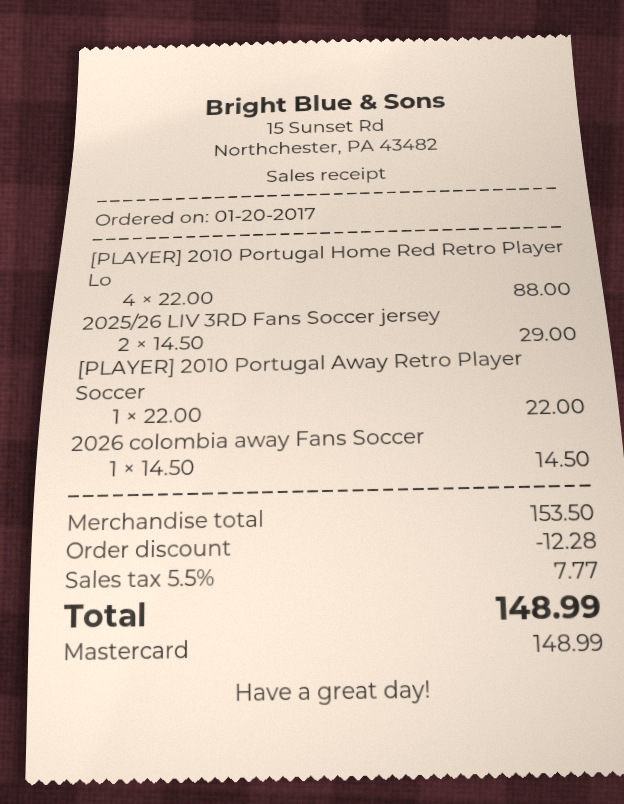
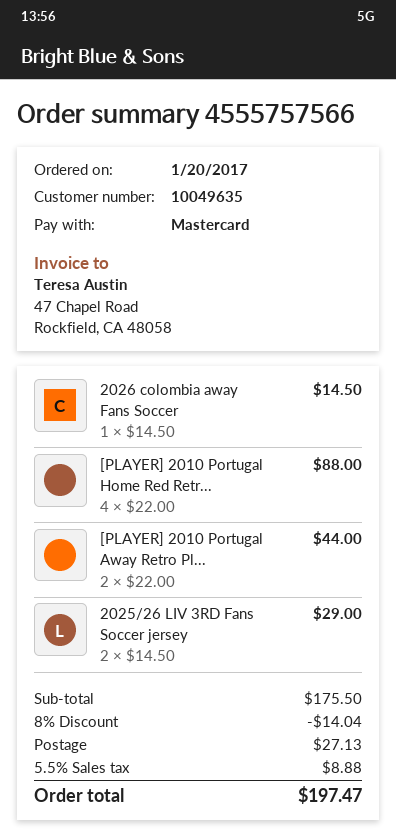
[PLAYER] 2010 Portugal Away Retro Player Soccer: 1 x 22.00 = 22.00 -> 2 x 22.00 = 44.00
subtotal: 153.50 -> 175.50
discount: 12.28 -> 14.04
shipping: none -> 27.13
tax: 5.5% = 7.77 -> 5.5% = 8.88
total: 148.99 -> 197.47

